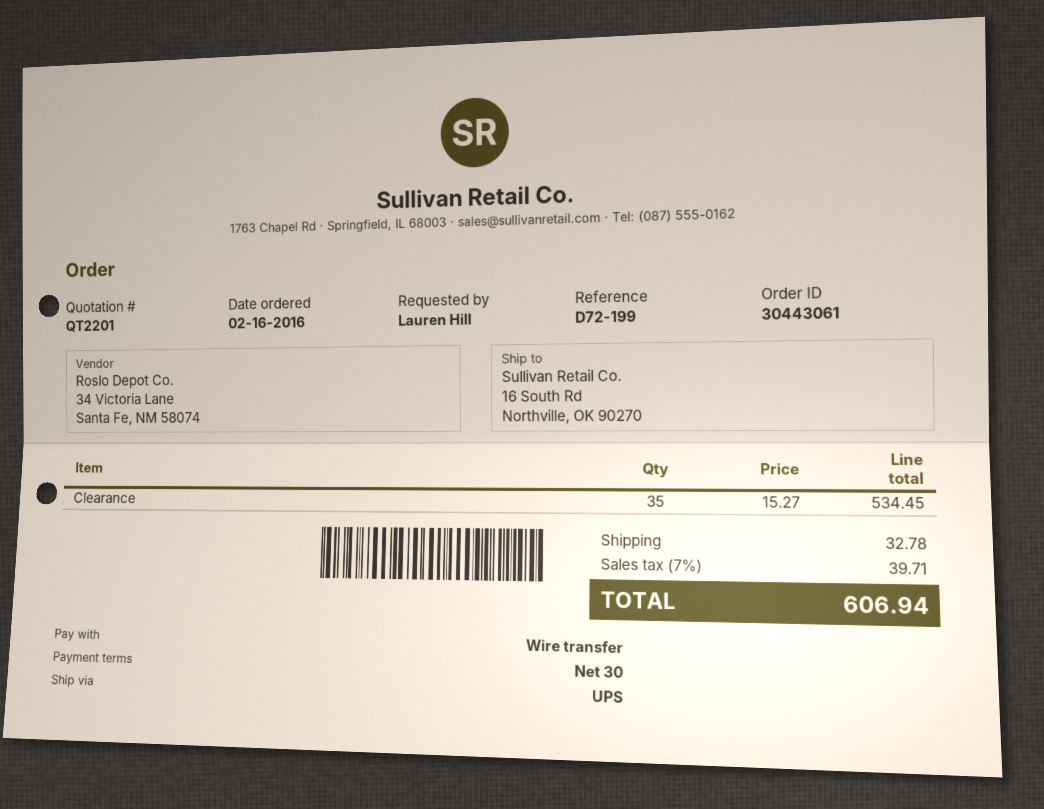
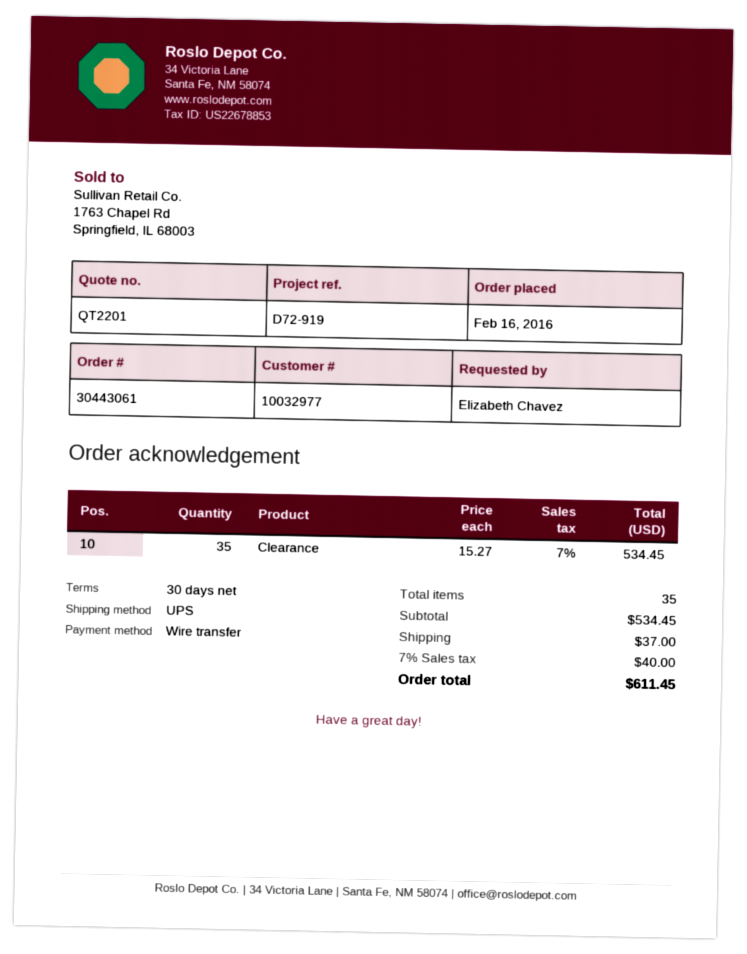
reference: D72-199 -> D72-919
ordered by: Lauren Hill -> Elizabeth Chavez
shipping: 32.78 -> 37.00
tax: 7% = 39.71 -> 7% = 40.00
total: 606.94 -> 611.45

